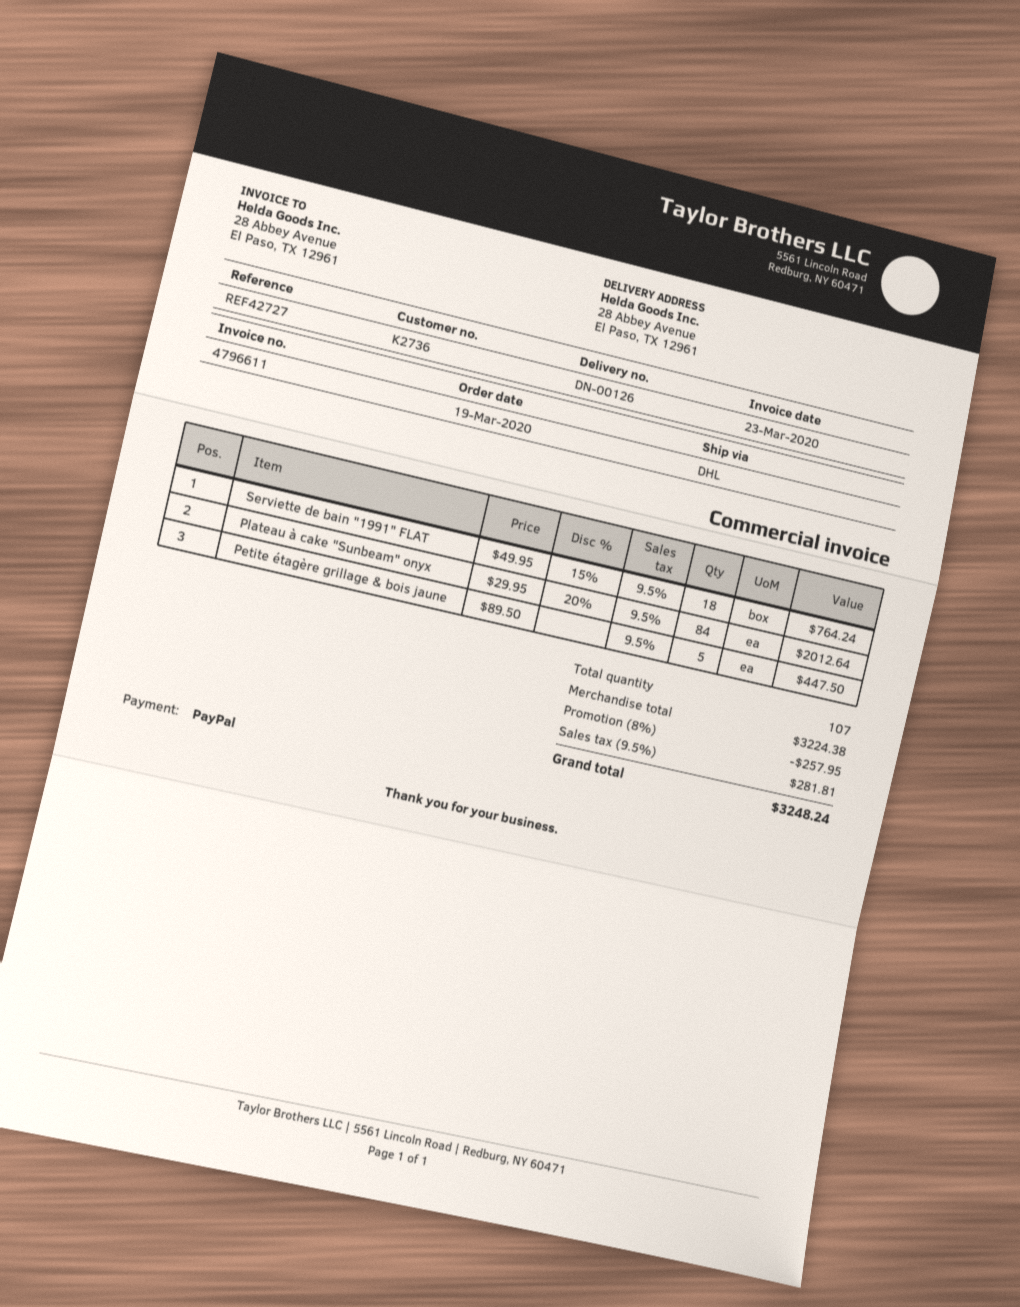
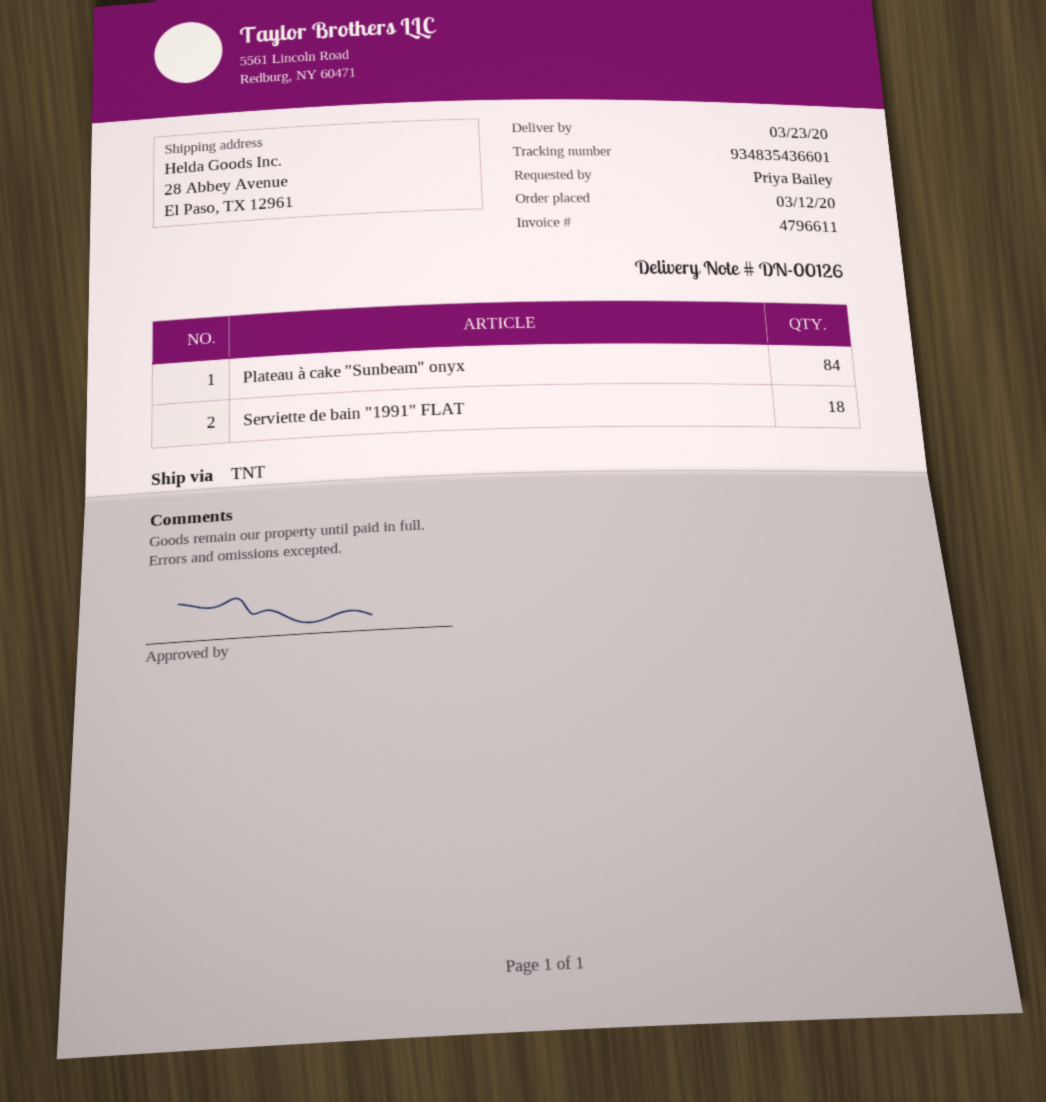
order date: 2020-03-19 -> 2020-03-12
shipping method: DHL -> TNT
Petite étagère grillage & bois jaune: 5 -> none

